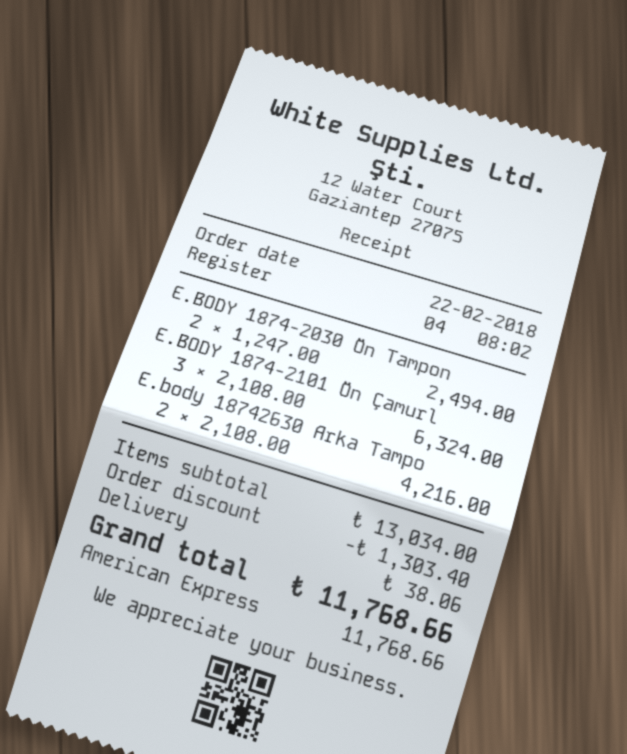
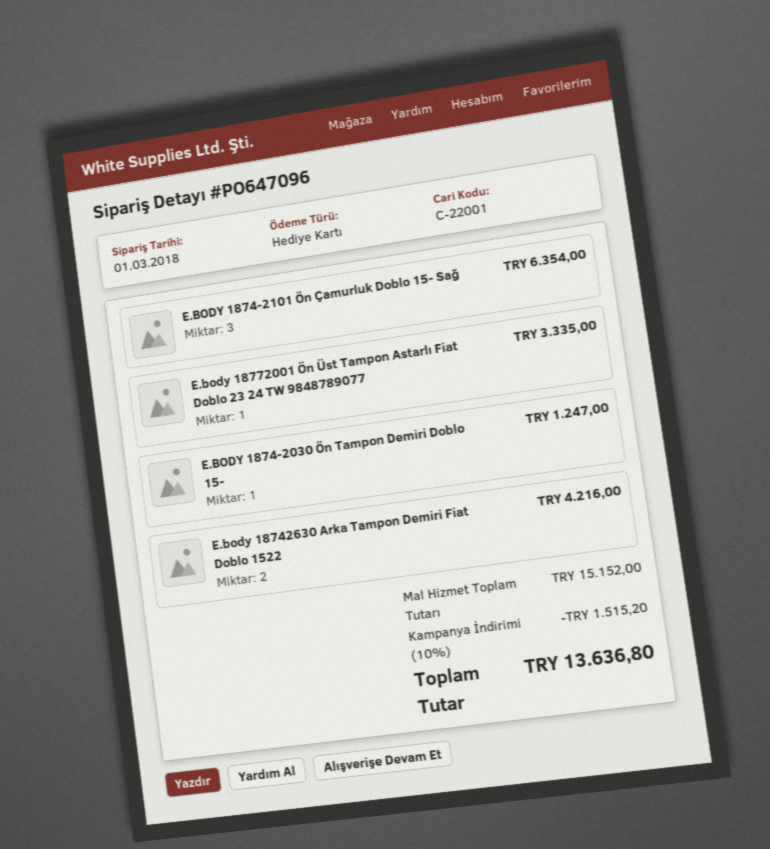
order date: 2018-02-22 -> 2018-03-01
payment method: American Express -> gift card
E.BODY 1874-2030 Ön Tampon: 2 for 2494.00 -> 1 for 1247.00
E.BODY 1874-2101 Ön Çamurl: 3 for 6324.00 -> 3 for 6354.00
E.body 18772001 Ön Üst Tampon Astarlı Fiat Doblo 23 24 TW 9848789077: none -> 1 for 3335.00
subtotal: 13034.00 -> 15152.00
discount: 1303.40 -> 1515.20
shipping: 38.06 -> none
total: 11768.66 -> 13636.80

